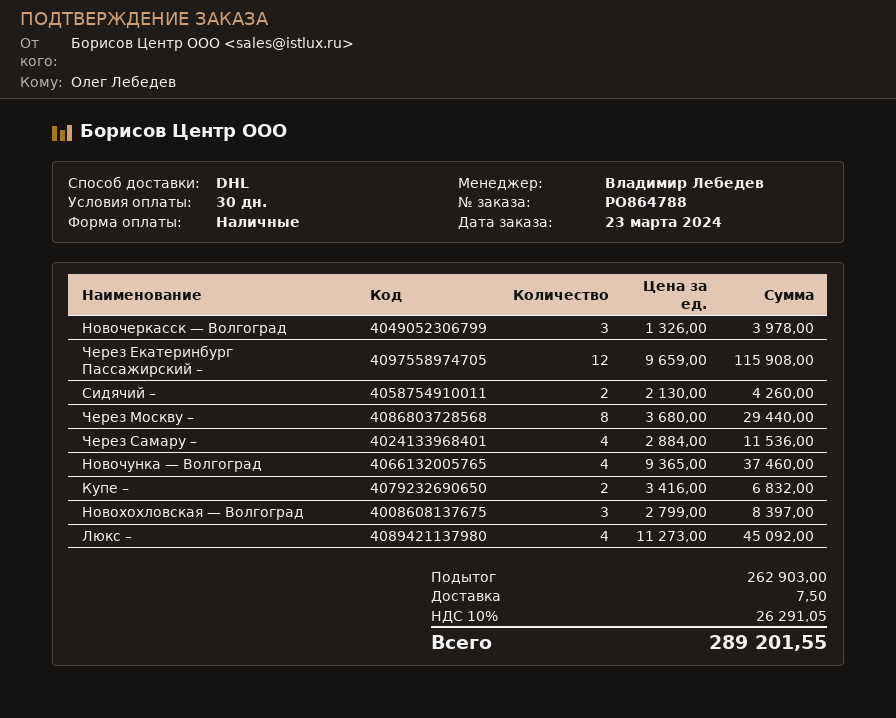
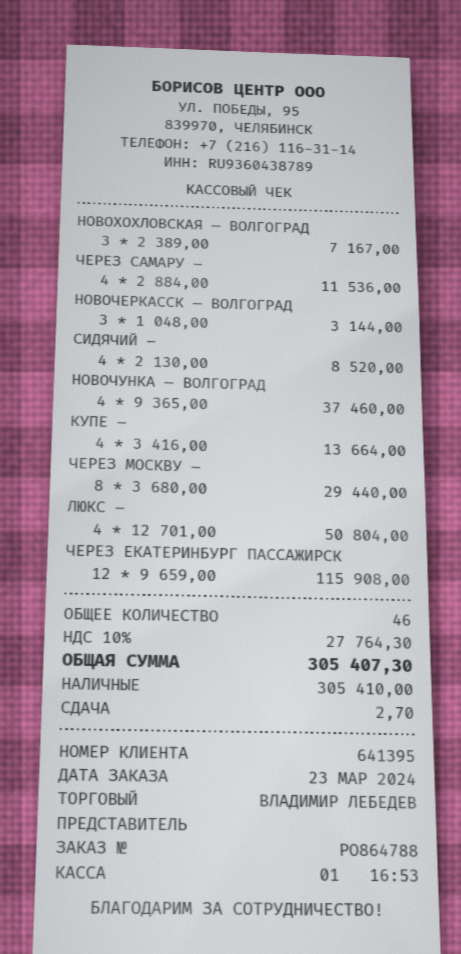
Новочеркасск — Волгоград: 3 x 1326.00 = 3978.00 -> 3 x 1048.00 = 3144.00
Сидячий –: 2 x 2130.00 = 4260.00 -> 4 x 2130.00 = 8520.00
Купе –: 2 x 3416.00 = 6832.00 -> 4 x 3416.00 = 13664.00
Новохохловская — Волгоград: 3 x 2799.00 = 8397.00 -> 3 x 2389.00 = 7167.00
Люкс –: 4 x 11273.00 = 45092.00 -> 4 x 12701.00 = 50804.00
shipping: 7.50 -> none
tax: 10% = 26291.05 -> 10% = 27764.30
total: 289201.55 -> 305407.30

